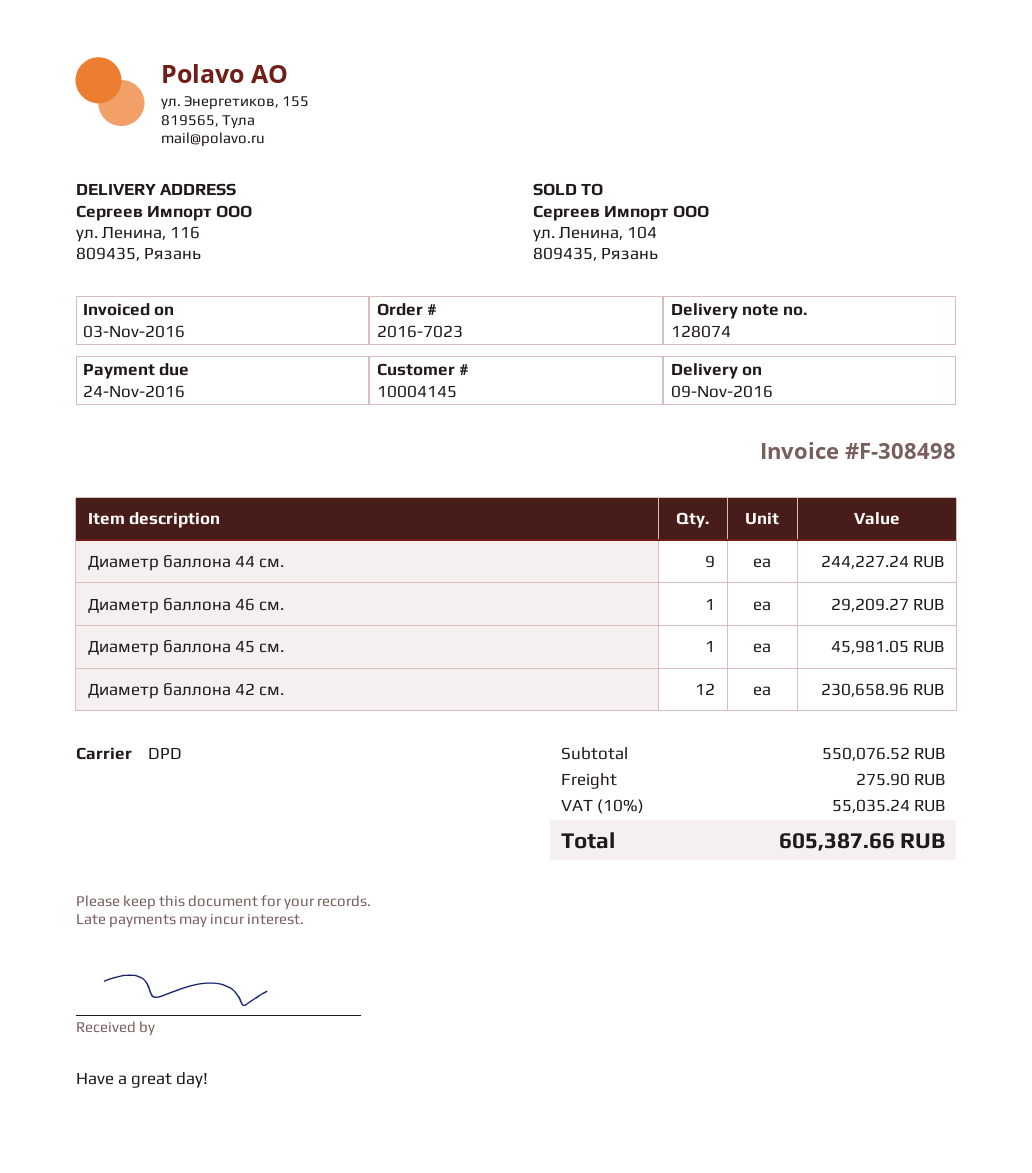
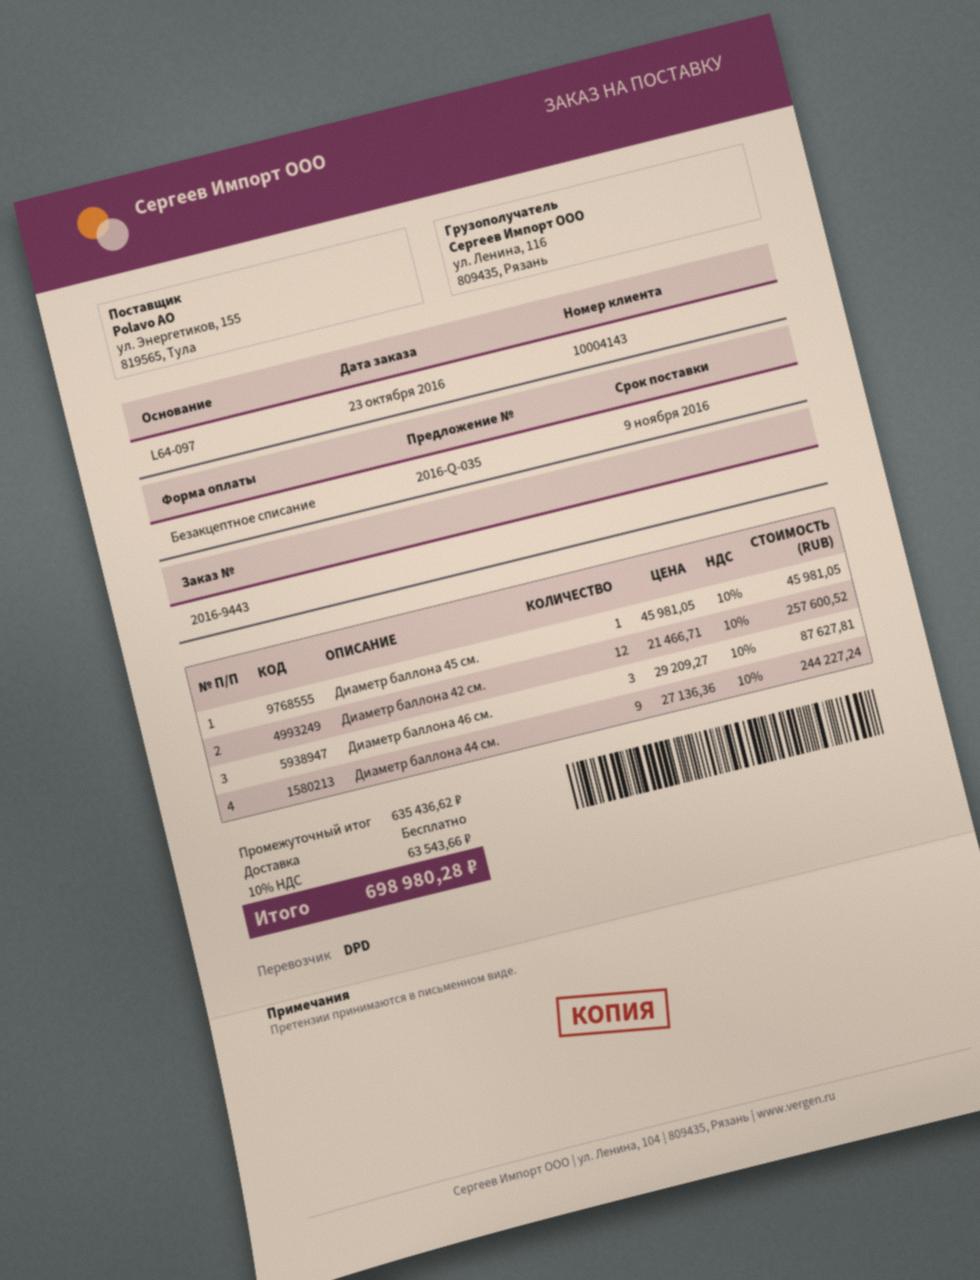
order number: 2016-7023 -> 2016-9443
customer number: 10004145 -> 10004143
Диаметр баллона 46 см.: 1 for 29209.27 -> 3 for 87627.81
Диаметр баллона 42 см.: 12 for 230658.96 -> 12 for 257600.52
subtotal: 550076.52 -> 635436.62
shipping: 275.90 -> 0.00
tax: 10% = 55035.24 -> 10% = 63543.66
total: 605387.66 -> 698980.28

